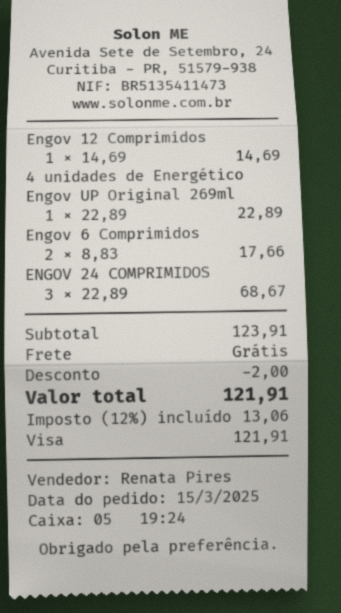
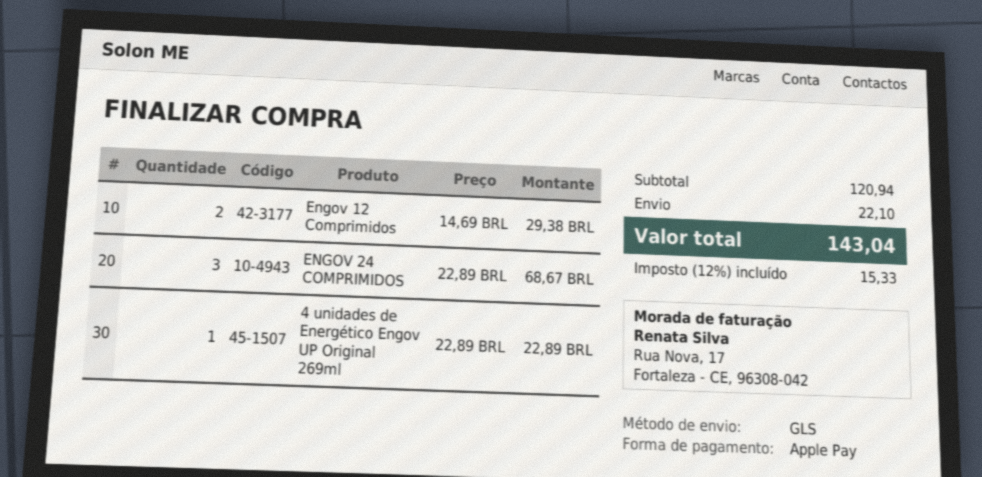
payment method: Visa -> Apple Pay
Engov 12 Comprimidos: 1 x 14.69 = 14.69 -> 2 x 14.69 = 29.38
Engov 6 Comprimidos: 2 x 8.83 = 17.66 -> none
subtotal: 123.91 -> 120.94
discount: 2.00 -> none
shipping: 0.00 -> 22.10
tax: 12% = 13.06 -> 12% = 15.33
total: 121.91 -> 143.04

